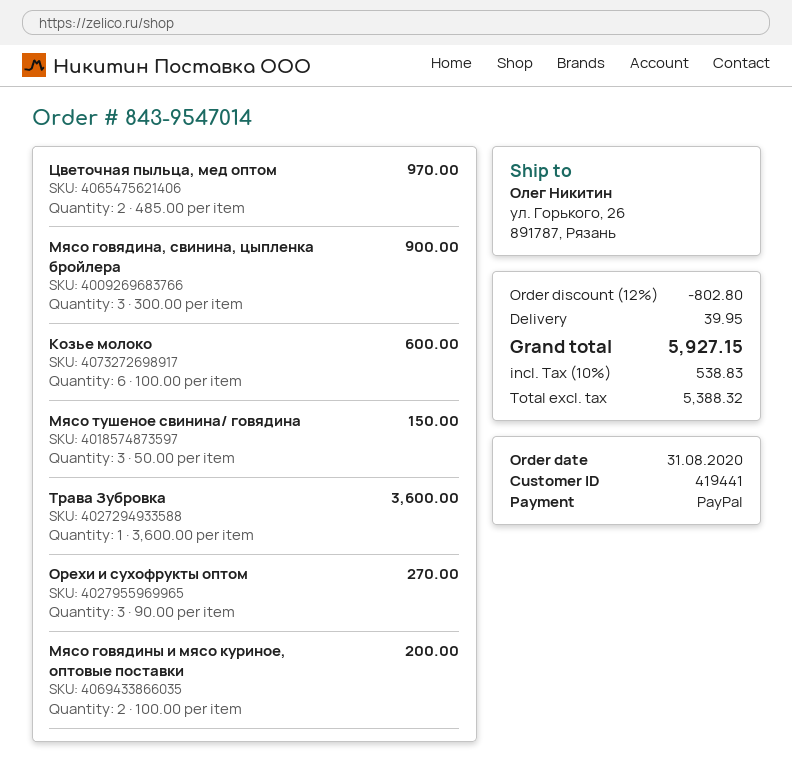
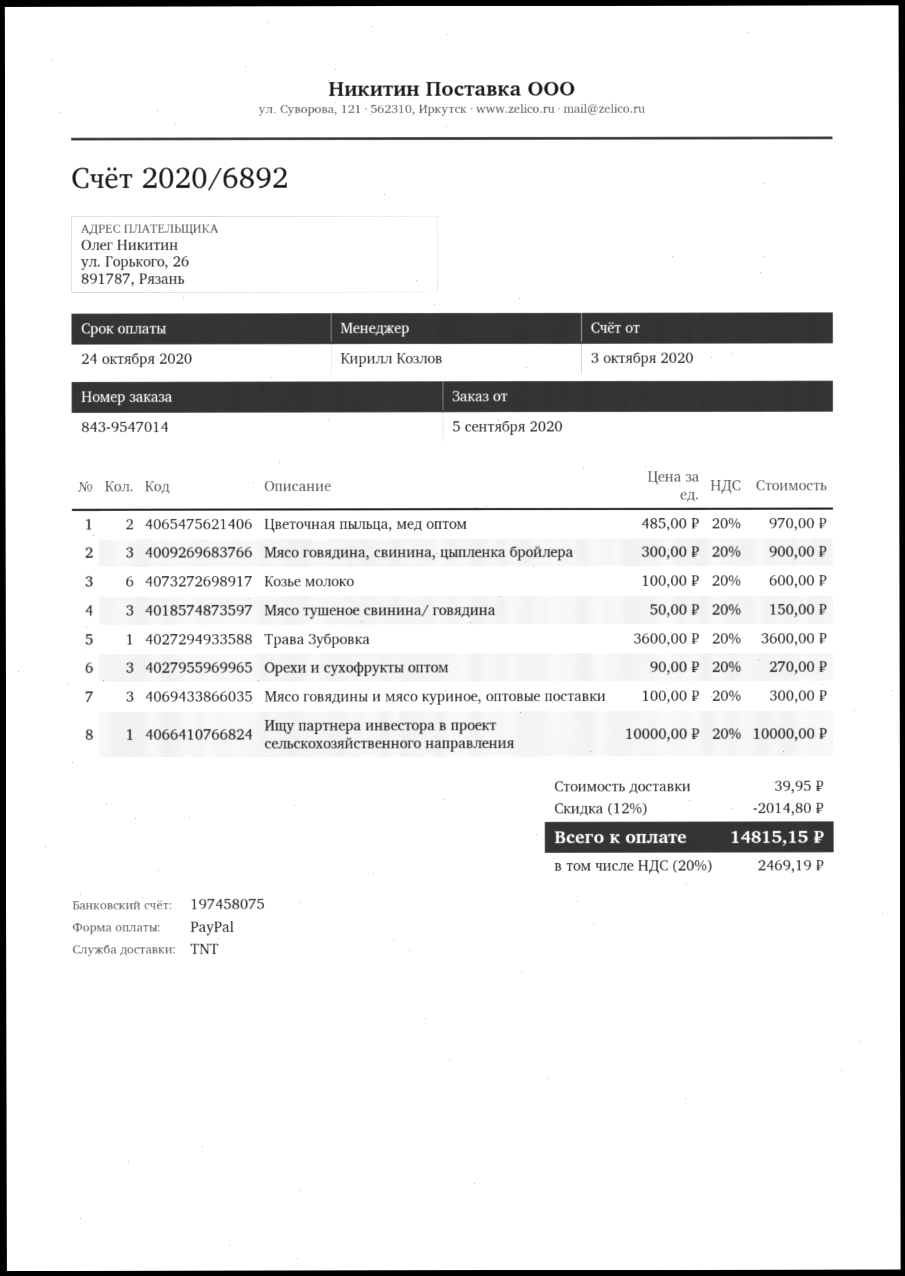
order date: 2020-08-31 -> 2020-09-05
Мясо говядины и мясо куриное, оптовые поставки: 2 x 100.00 = 200.00 -> 3 x 100.00 = 300.00
Ищу партнера инвестора в проект сельскохозяйственного направления: none -> 1 x 10000.00 = 10000.00
discount: 12% = 802.80 -> 12% = 2014.80
tax: 10% = 538.83 -> 20% = 2469.19
total: 5927.15 -> 14815.15

